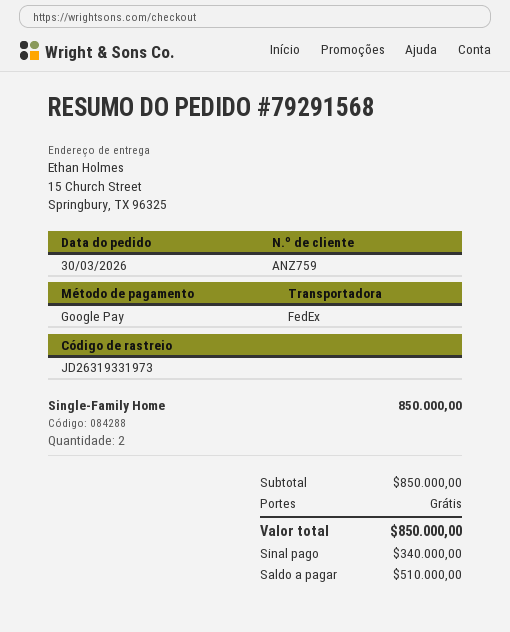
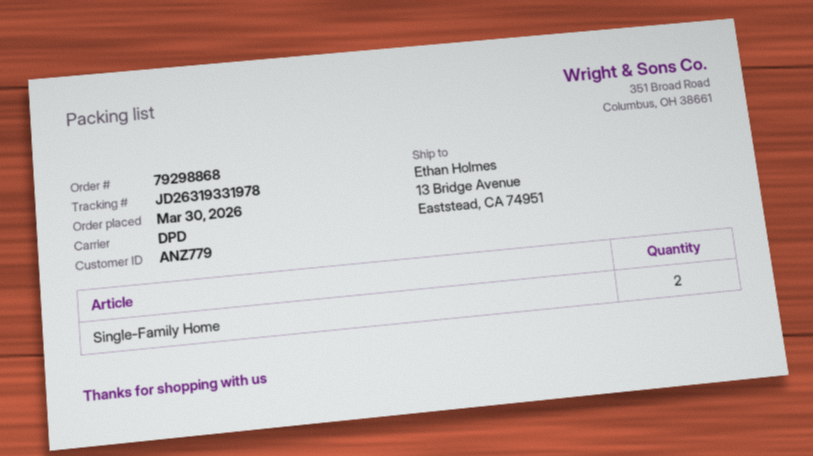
order number: 79291568 -> 79298868
customer number: ANZ759 -> ANZ779
shipping method: FedEx -> DPD
tracking number: JD26319331973 -> JD26319331978
ship to: 15 Church Street, Springbury, TX 96325 -> 13 Bridge Avenue, Eaststead, CA 74951

